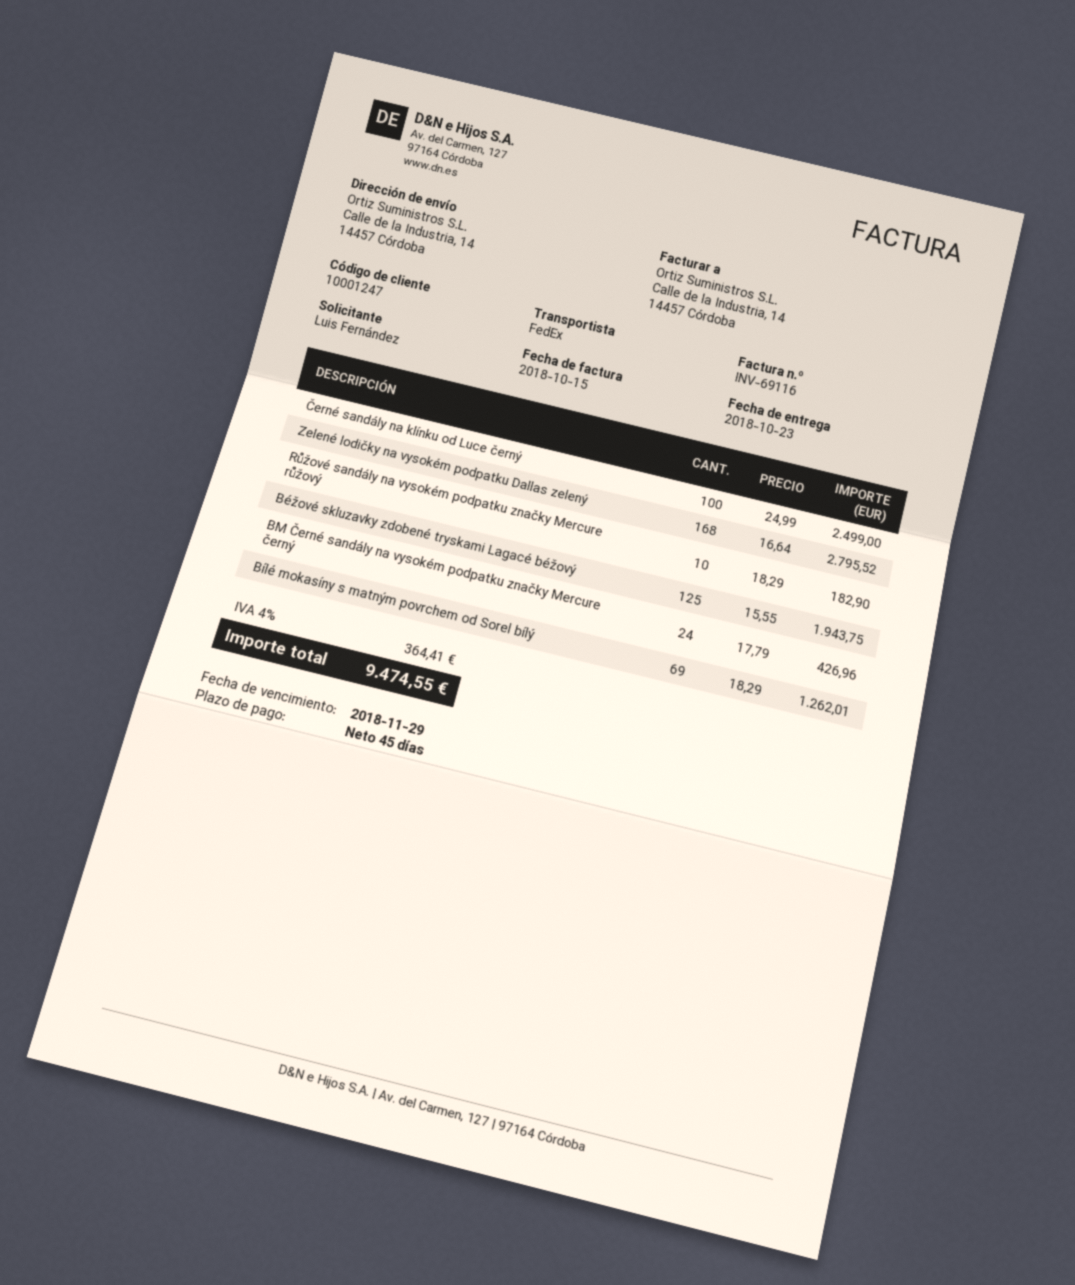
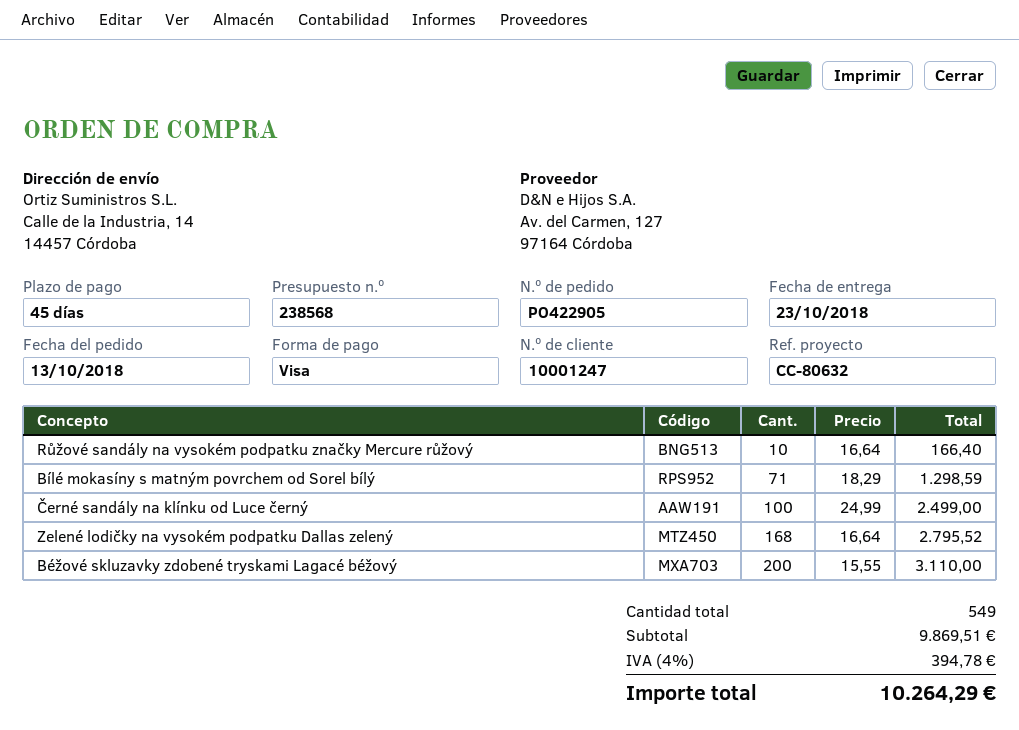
Růžové sandály na vysokém podpatku značky Mercure růžový: 10 x 18.29 = 182.90 -> 10 x 16.64 = 166.40
Béžové skluzavky zdobené tryskami Lagacé béžový: 125 x 15.55 = 1943.75 -> 200 x 15.55 = 3110.00
BM Černé sandály na vysokém podpatku značky Mercure černý: 24 x 17.79 = 426.96 -> none
Bílé mokasíny s matným povrchem od Sorel bílý: 69 x 18.29 = 1262.01 -> 71 x 18.29 = 1298.59
tax: 4% = 364.41 -> 4% = 394.78
total: 9474.55 -> 10264.29

